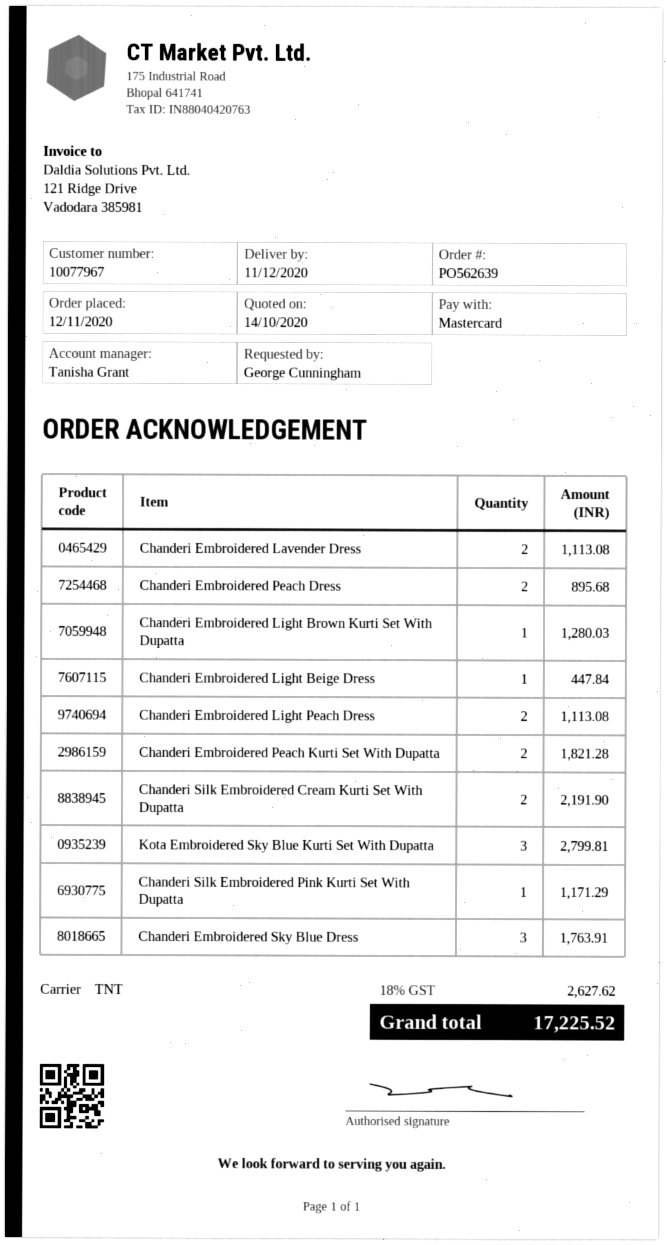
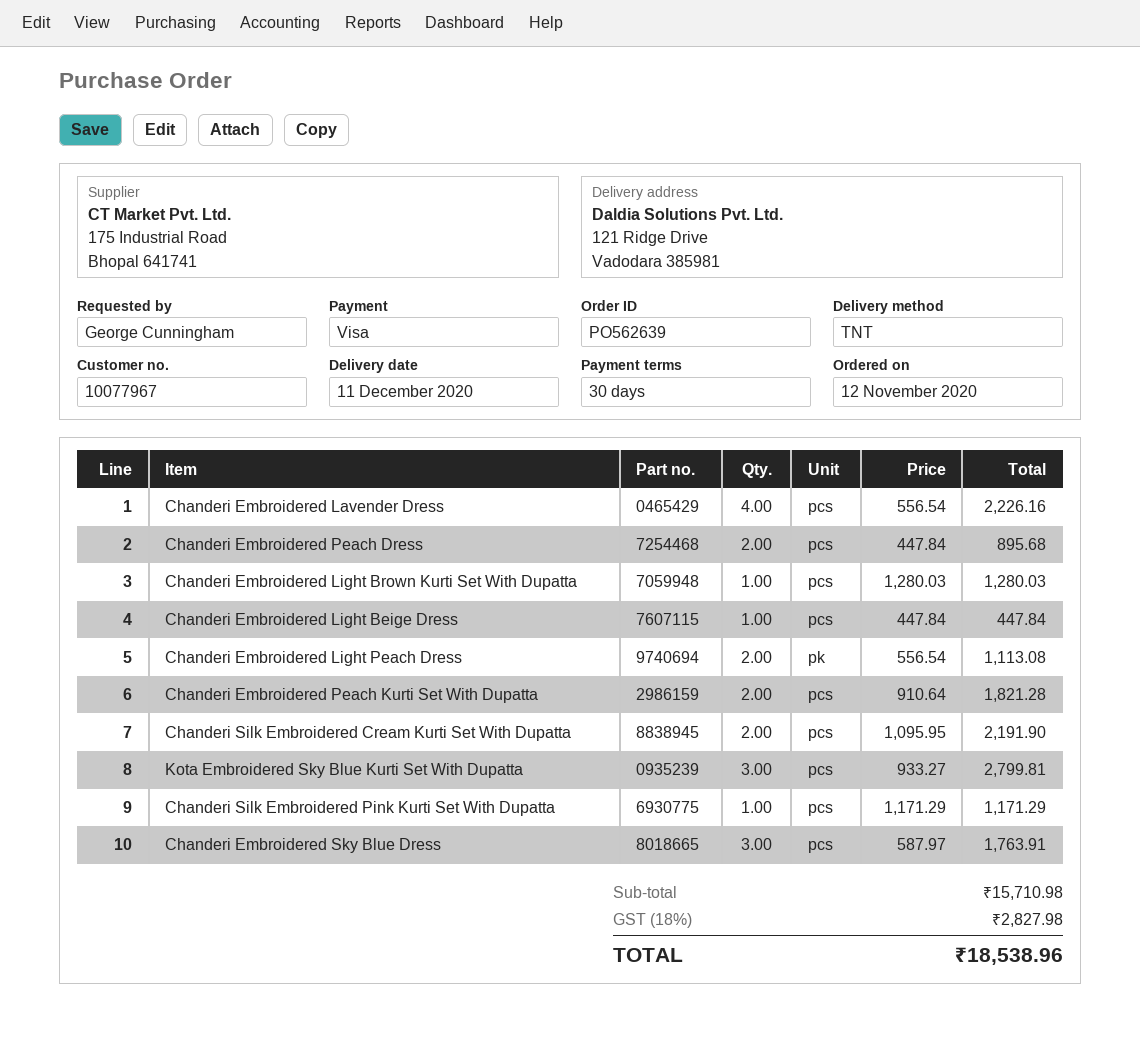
payment method: Mastercard -> Visa
Chanderi Embroidered Lavender Dress: 2 for 1113.08 -> 4 for 2226.16
tax: 18% = 2627.62 -> 18% = 2827.98
total: 17225.52 -> 18538.96

